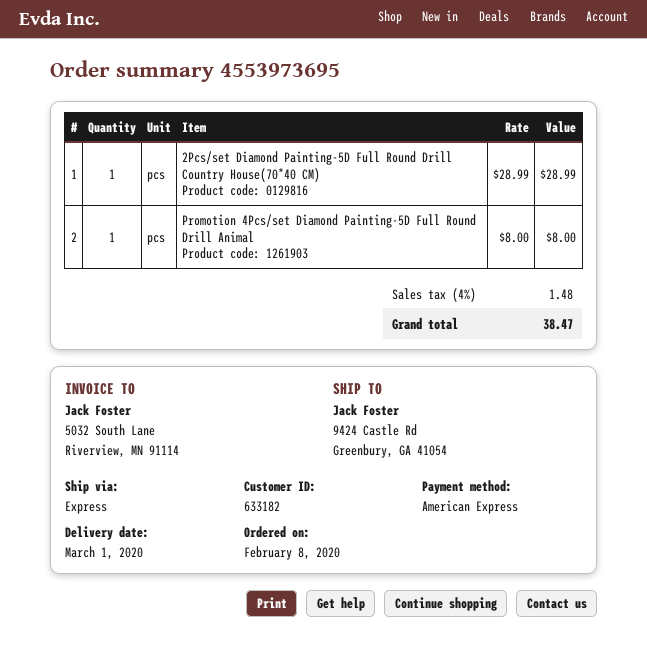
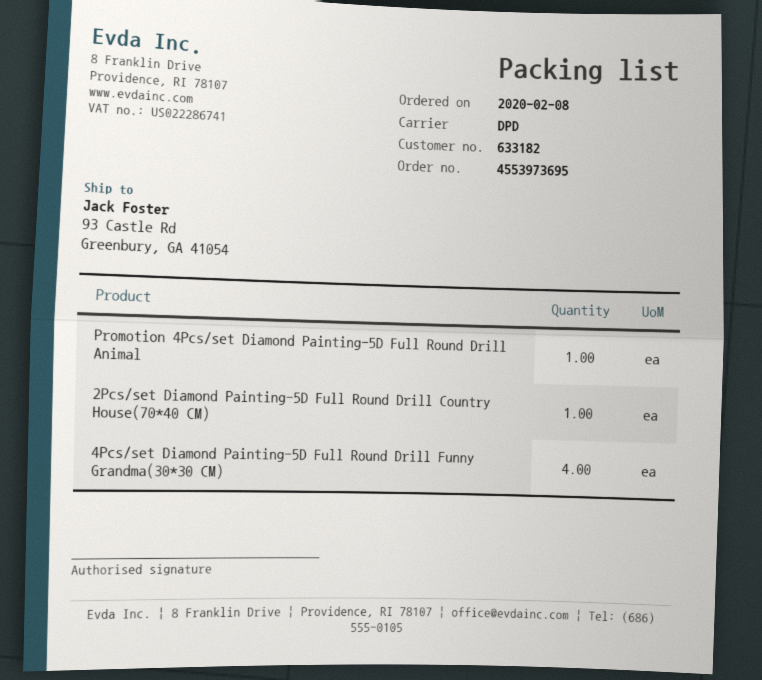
shipping method: express -> DPD
ship to: 9424 Castle Rd, Greenbury, GA 41054 -> 93 Castle Rd, Greenbury, GA 41054
4Pcs/set Diamond Painting-5D Full Round Drill Funny Grandma(30*30 CM): none -> 4

